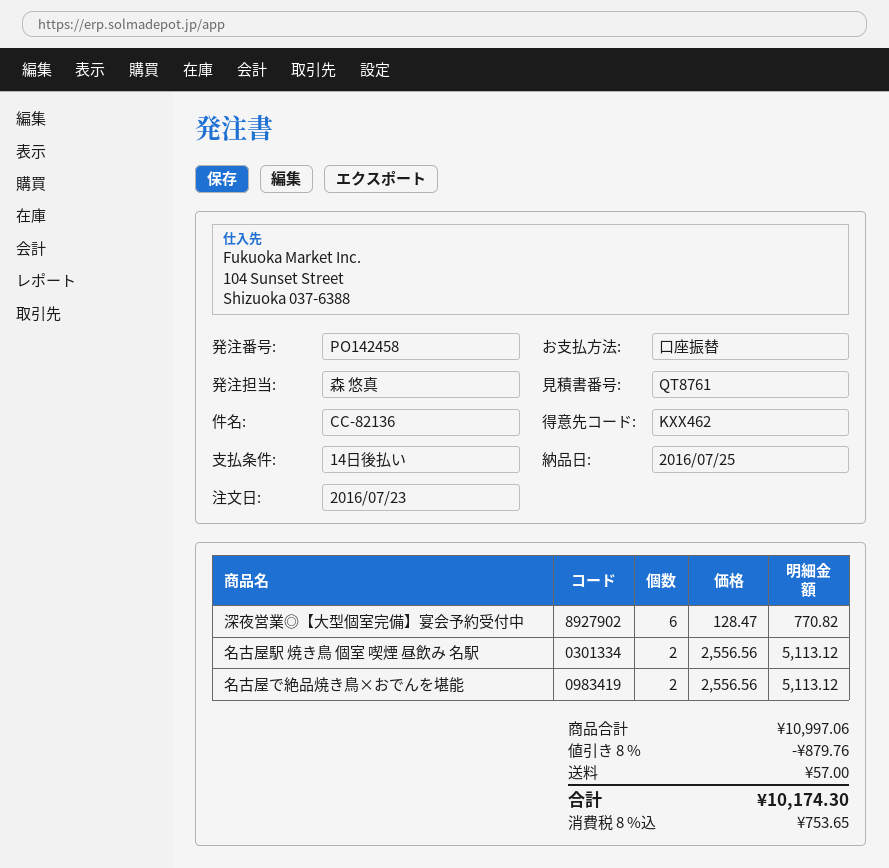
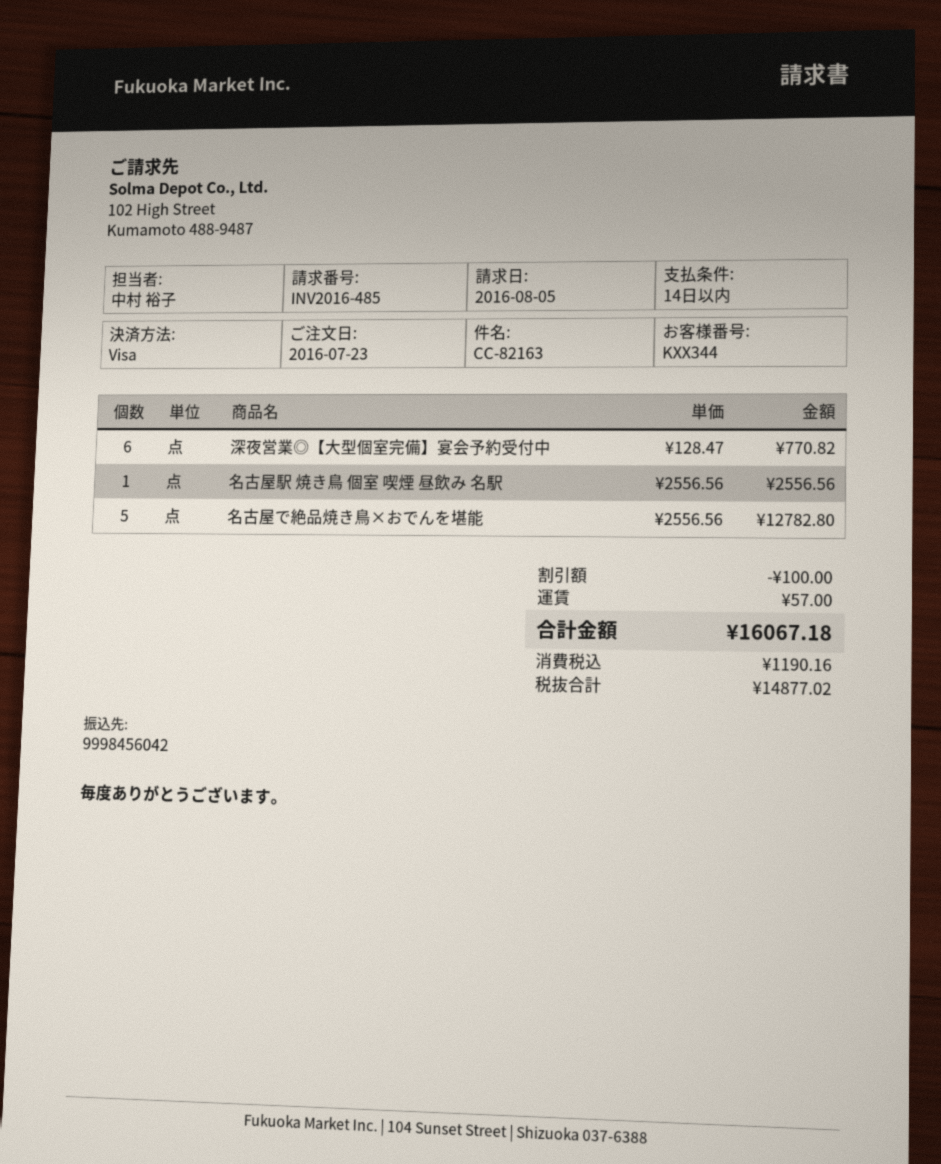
customer number: KXX462 -> KXX344
reference: CC-82136 -> CC-82163
payment method: direct debit -> Visa
名古屋駅 焼き鳥 個室 喫煙 昼飲み 名駅: 2 x 2556.56 = 5113.12 -> 1 x 2556.56 = 2556.56
名古屋で絶品焼き鳥×おでんを堪能: 2 x 2556.56 = 5113.12 -> 5 x 2556.56 = 12782.80
discount: 879.76 -> 100.00
tax: 753.65 -> 1190.16
total: 10174.30 -> 16067.18

